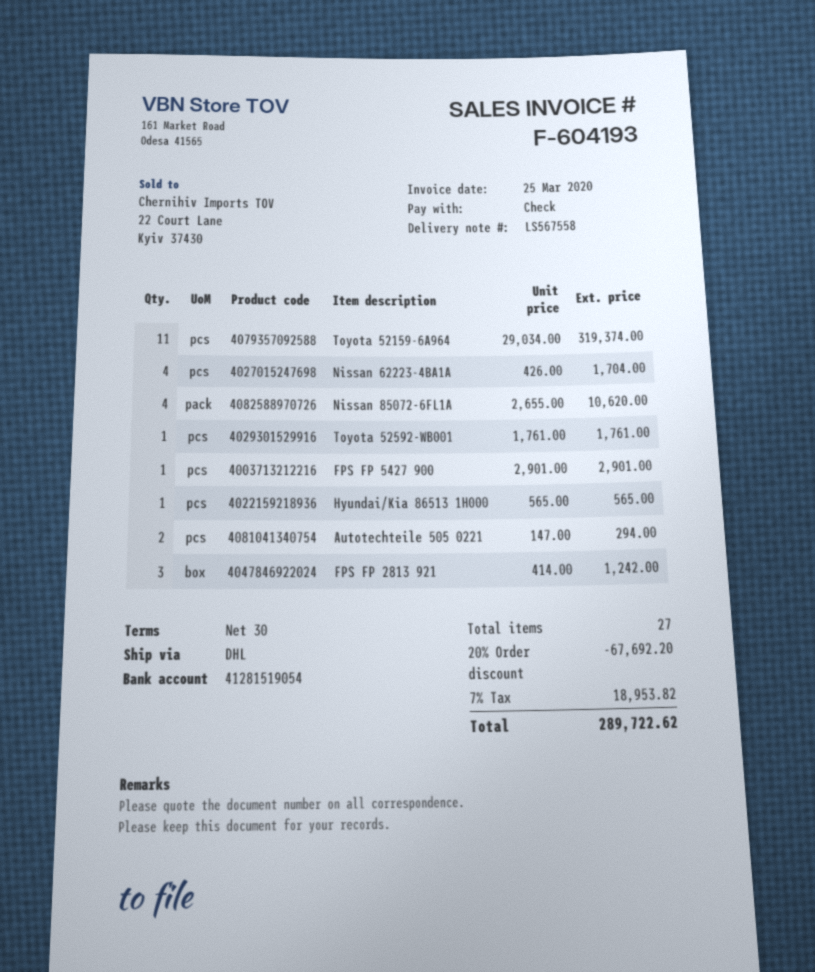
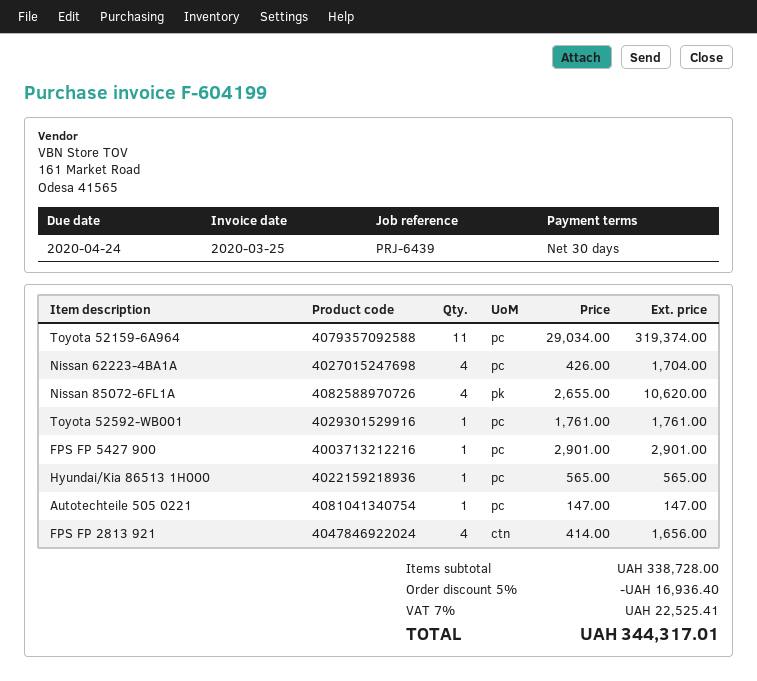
invoice number: F-604193 -> F-604199
Autotechteile 505 0221: 2 x 147.00 = 294.00 -> 1 x 147.00 = 147.00
FPS FP 2813 921: 3 x 414.00 = 1242.00 -> 4 x 414.00 = 1656.00
discount: 20% = 67692.20 -> 5% = 16936.40
tax: 7% = 18953.82 -> 7% = 22525.41
total: 289722.62 -> 344317.01

